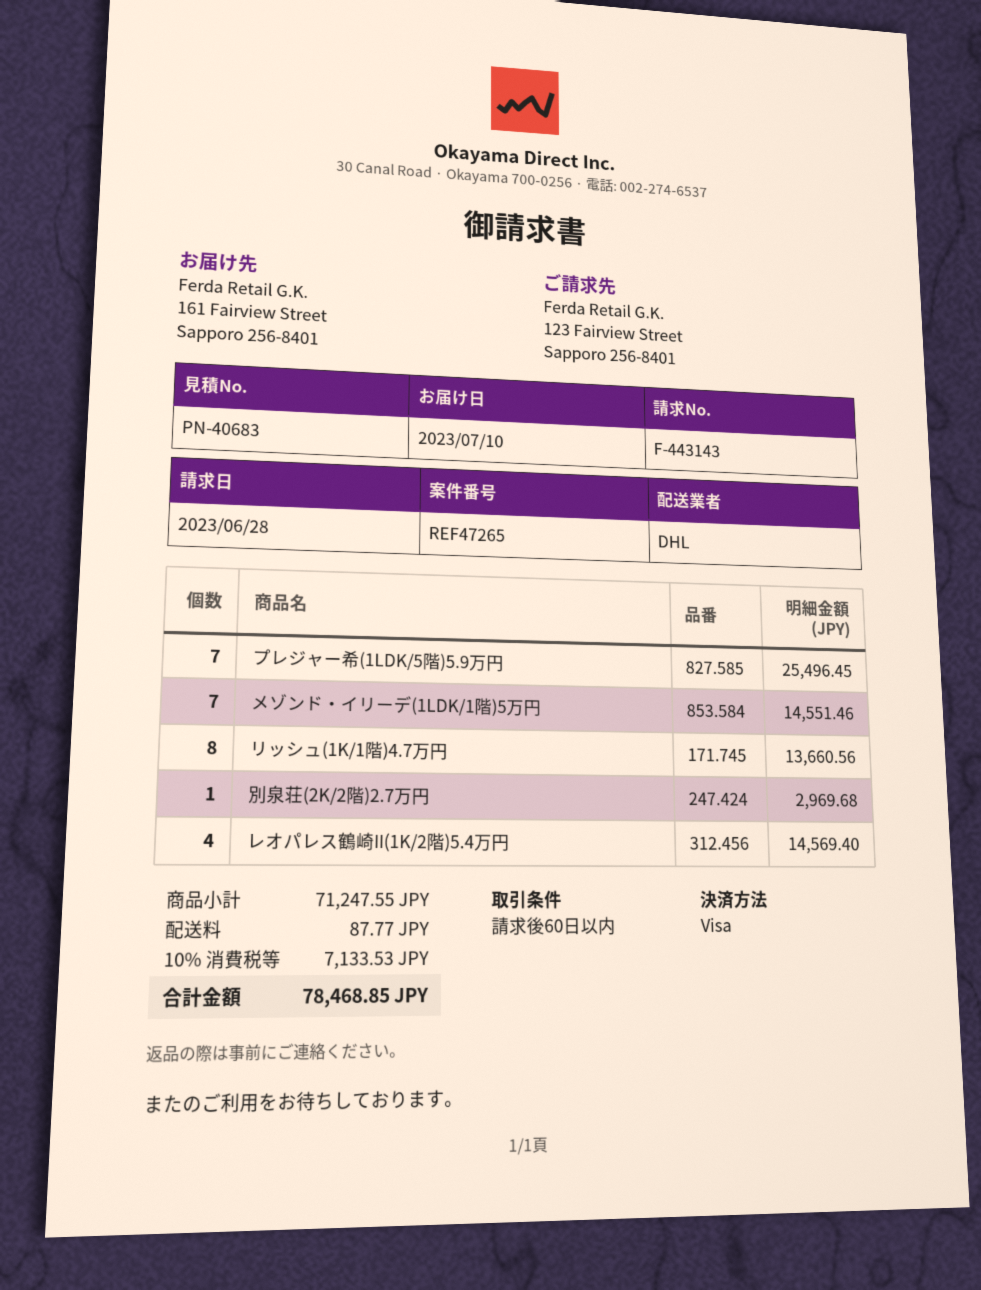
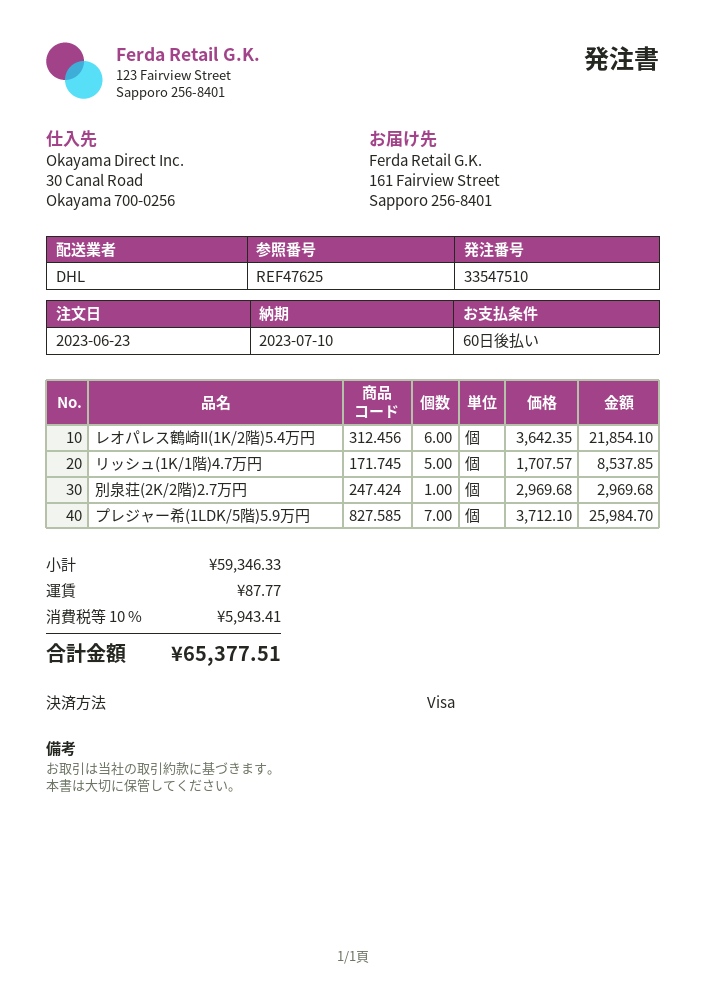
reference: REF47265 -> REF47625
プレジャー希(1LDK/5階)5.9万円: 7 for 25496.45 -> 7 for 25984.70
メゾンド・イリーデ(1LDK/1階)5万円: 7 for 14551.46 -> none
リッシュ(1K/1階)4.7万円: 8 for 13660.56 -> 5 for 8537.85
レオパレス鶴崎II(1K/2階)5.4万円: 4 for 14569.40 -> 6 for 21854.10
subtotal: 71247.55 -> 59346.33
tax: 10% = 7133.53 -> 10% = 5943.41
total: 78468.85 -> 65377.51

